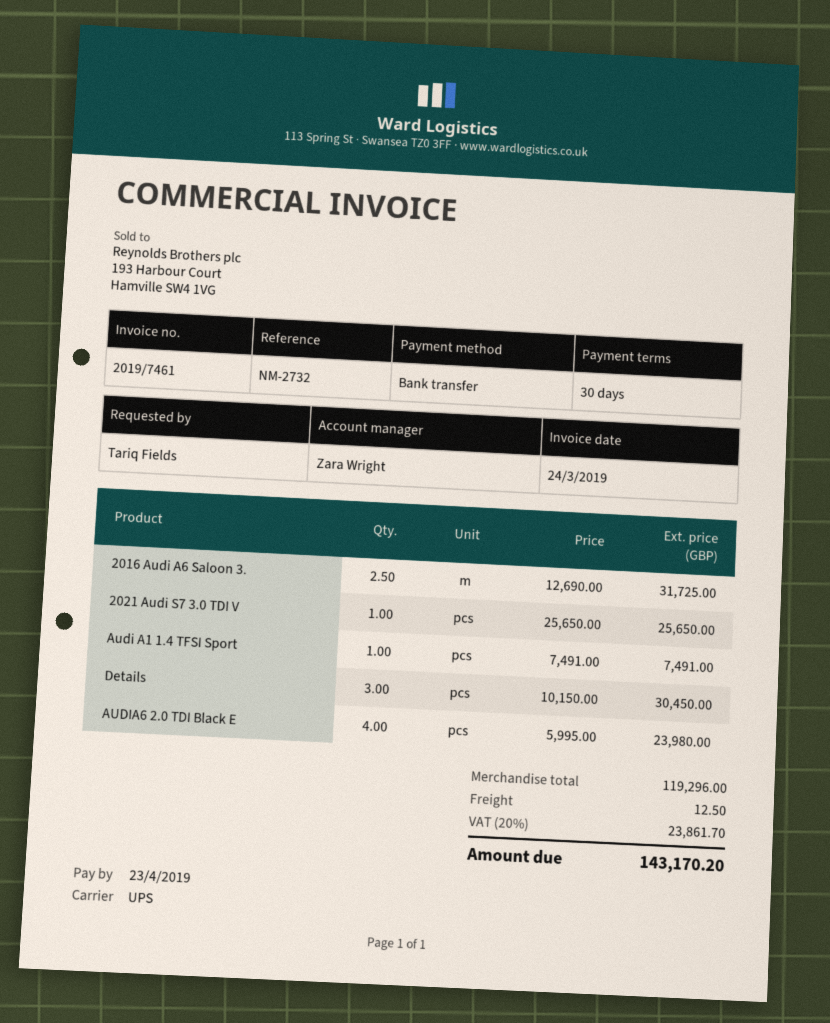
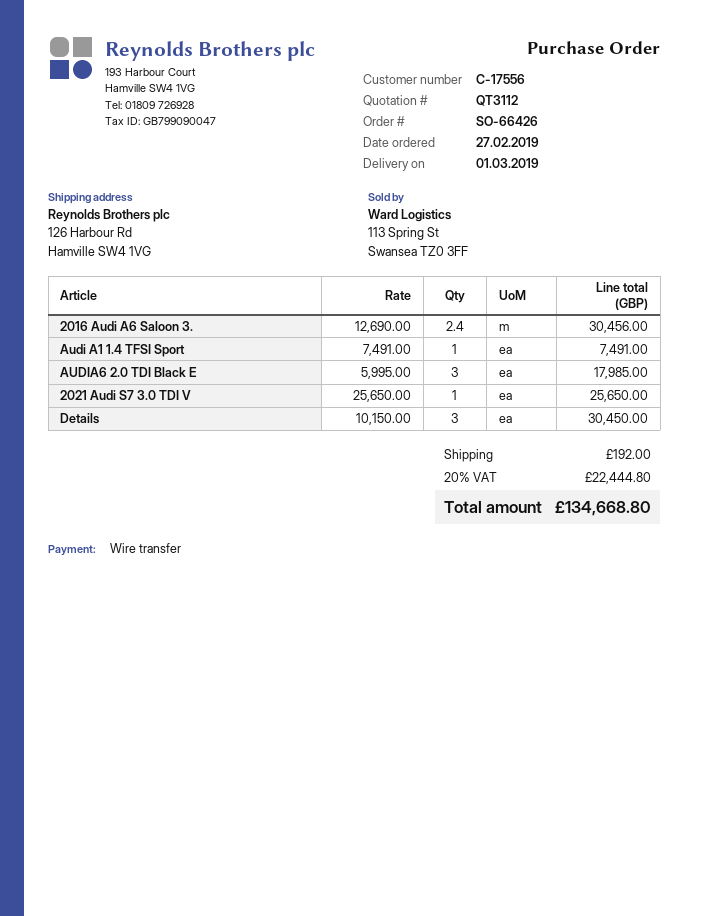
2016 Audi A6 Saloon 3.: 2.5 x 12690.00 = 31725.00 -> 2.4 x 12690.00 = 30456.00
AUDIA6 2.0 TDI Black E: 4 x 5995.00 = 23980.00 -> 3 x 5995.00 = 17985.00
shipping: 12.50 -> 192.00
tax: 20% = 23861.70 -> 20% = 22444.80
total: 143170.20 -> 134668.80

